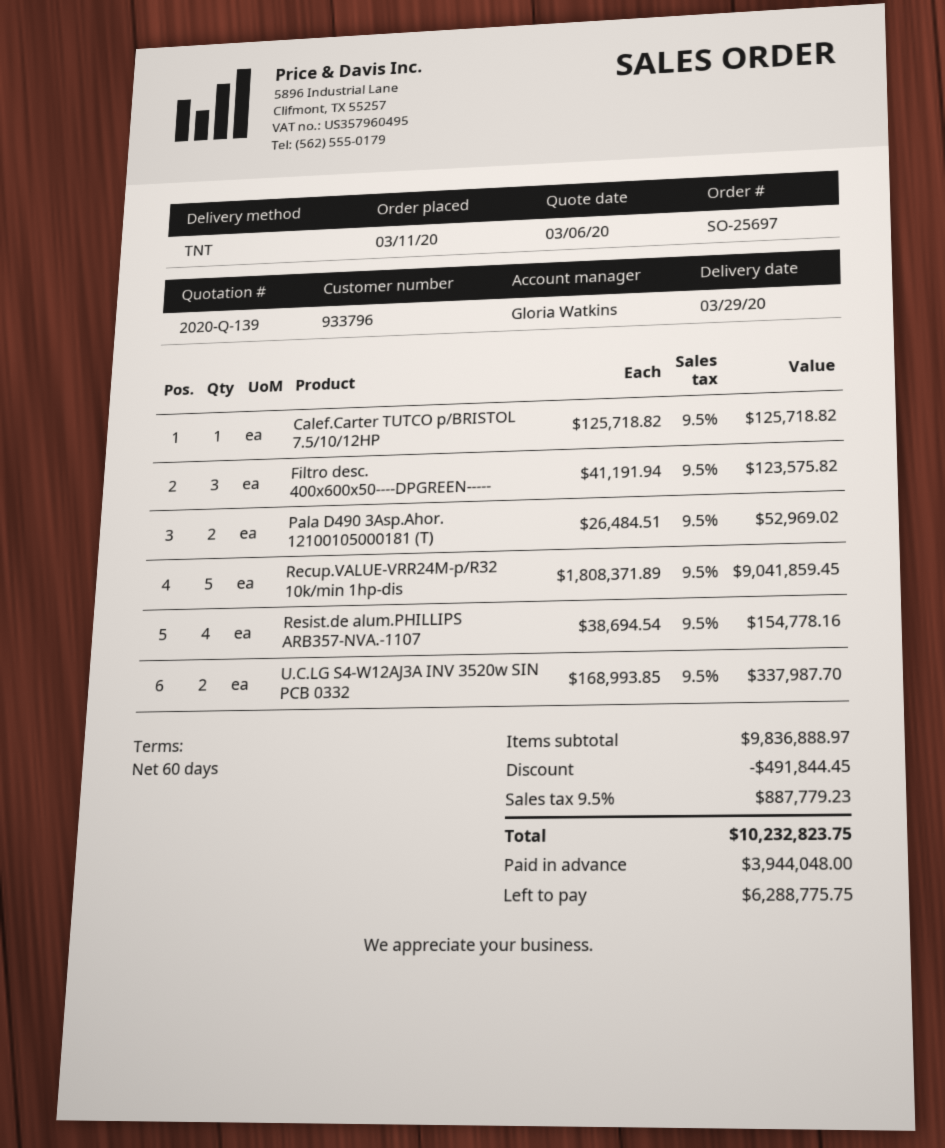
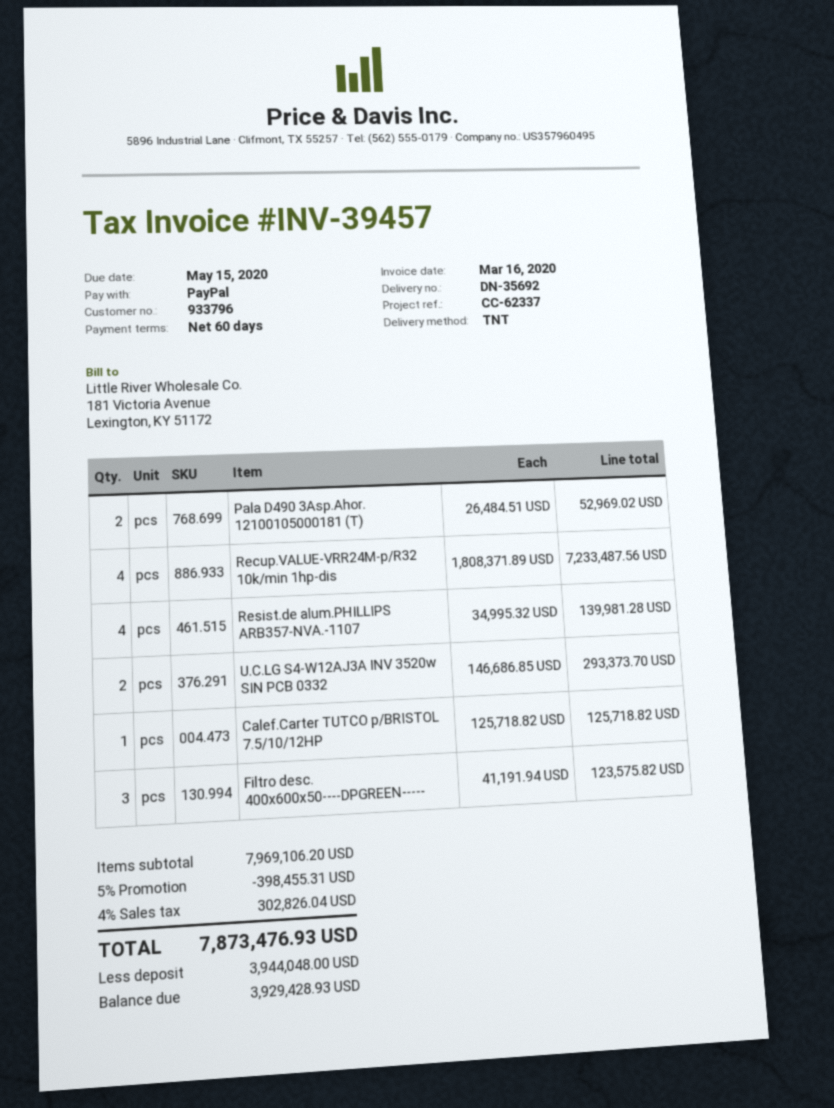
Recup.VALUE-VRR24M-p/R32 10k/min 1hp-dis: 5 x 1808371.89 = 9041859.45 -> 4 x 1808371.89 = 7233487.56
Resist.de alum.PHILLIPS ARB357-NVA.-1107: 4 x 38694.54 = 154778.16 -> 4 x 34995.32 = 139981.28
U.C.LG S4-W12AJ3A INV 3520w SIN PCB 0332: 2 x 168993.85 = 337987.70 -> 2 x 146686.85 = 293373.70
subtotal: 9836888.97 -> 7969106.20
discount: 491844.45 -> 398455.31
tax: 9.5% = 887779.23 -> 4% = 302826.04
total: 10232823.75 -> 7873476.93
balance: 6288775.75 -> 3929428.93

